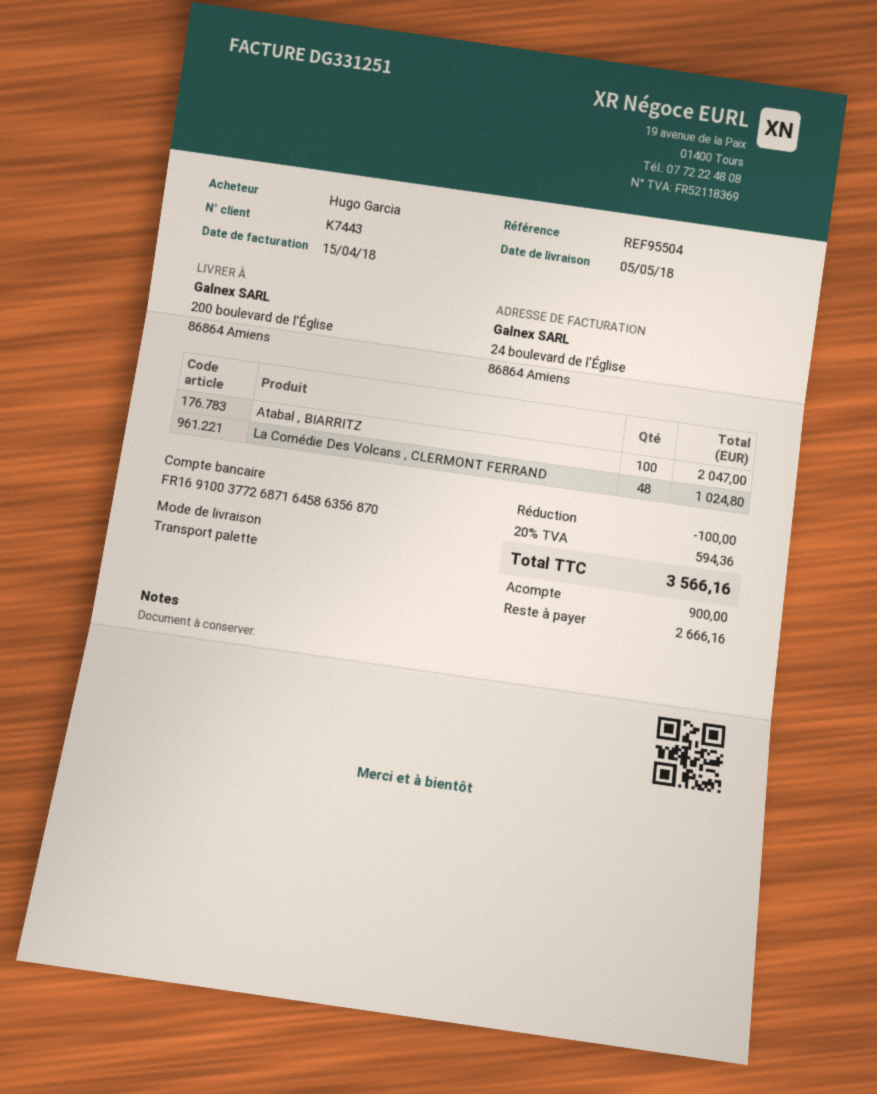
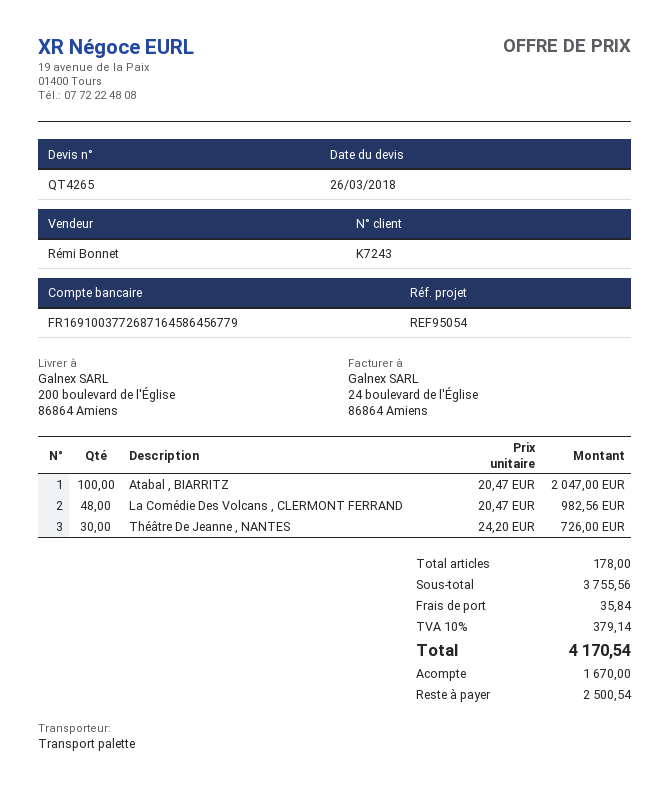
customer number: K7443 -> K7243
reference: REF95504 -> REF95054
bank account: FR1691003772687164586356870 -> FR1691003772687164586456779
La Comédie Des Volcans , CLERMONT FERRAND: 48 for 1024.80 -> 48 for 982.56
Théâtre De Jeanne , NANTES: none -> 30 for 726.00
discount: 100.00 -> none
shipping: none -> 35.84
tax: 20% = 594.36 -> 10% = 379.14
total: 3566.16 -> 4170.54
deposit: 900.00 -> 1670.00
balance: 2666.16 -> 2500.54

